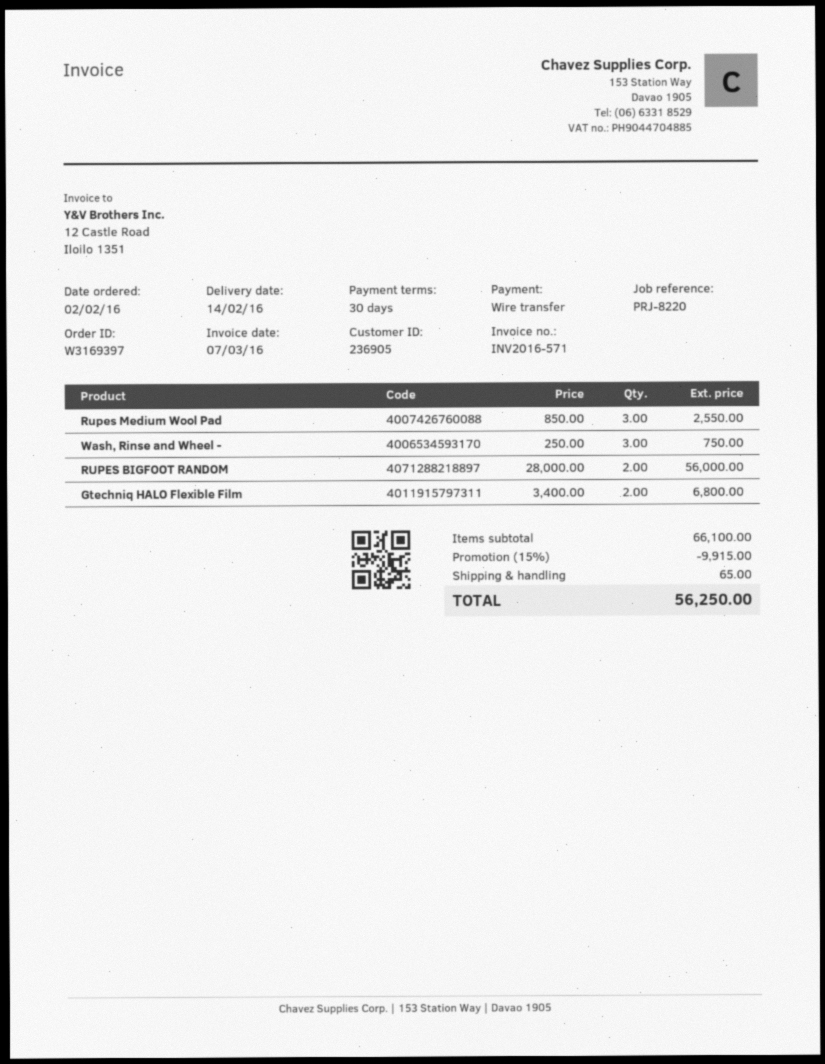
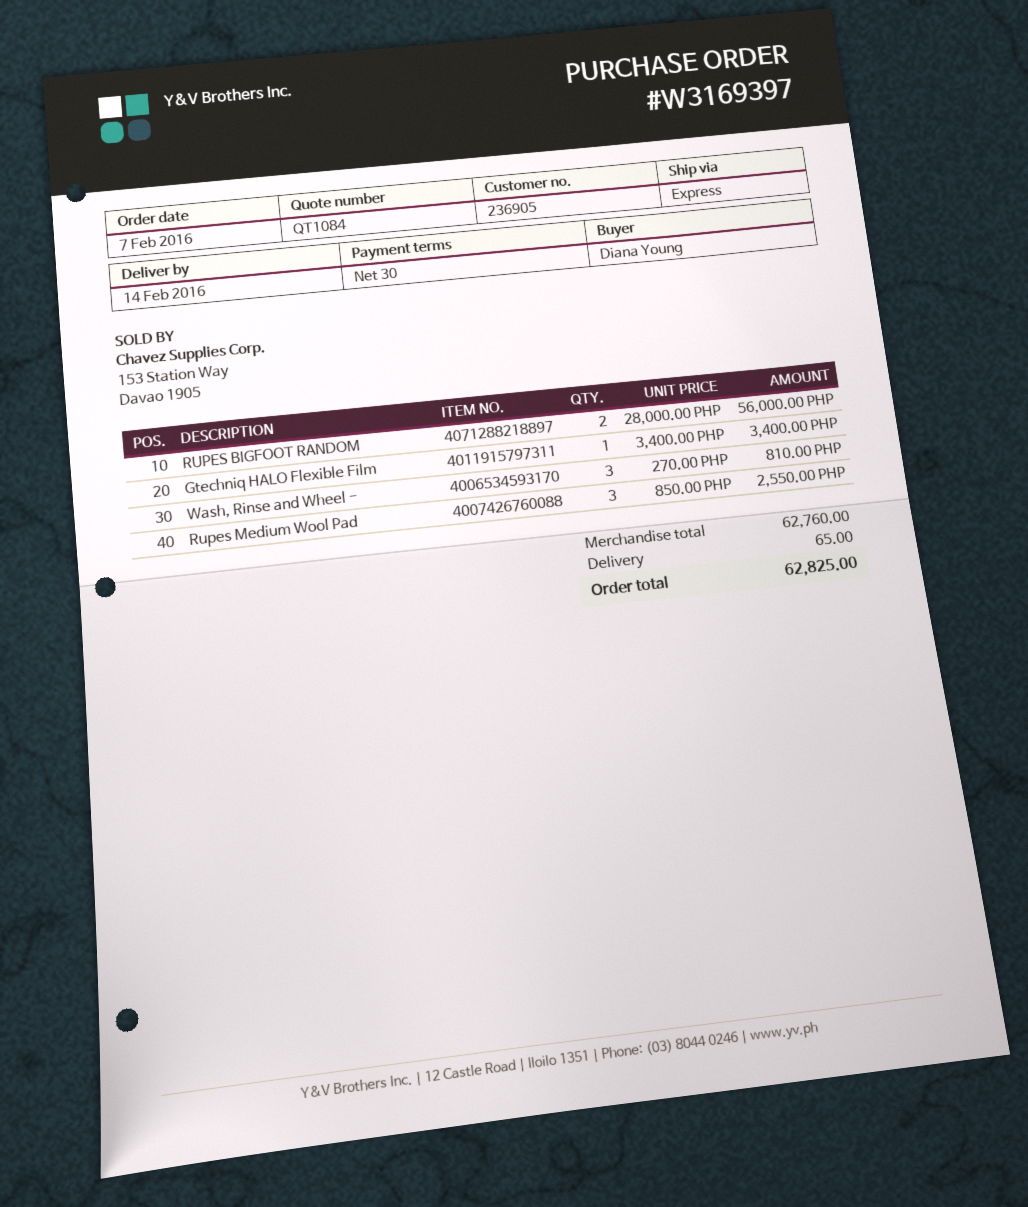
order date: 2016-02-02 -> 2016-02-07
Wash, Rinse and Wheel -: 3 x 250.00 = 750.00 -> 3 x 270.00 = 810.00
Gtechniq HALO Flexible Film: 2 x 3400.00 = 6800.00 -> 1 x 3400.00 = 3400.00
subtotal: 66100.00 -> 62760.00
discount: 15% = 9915.00 -> none
total: 56250.00 -> 62825.00

